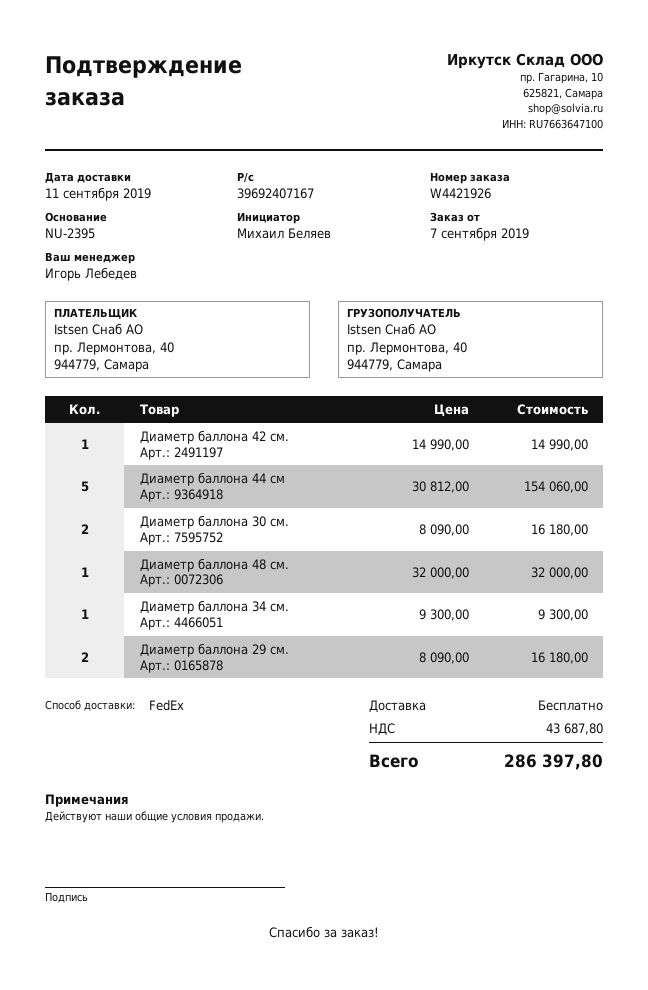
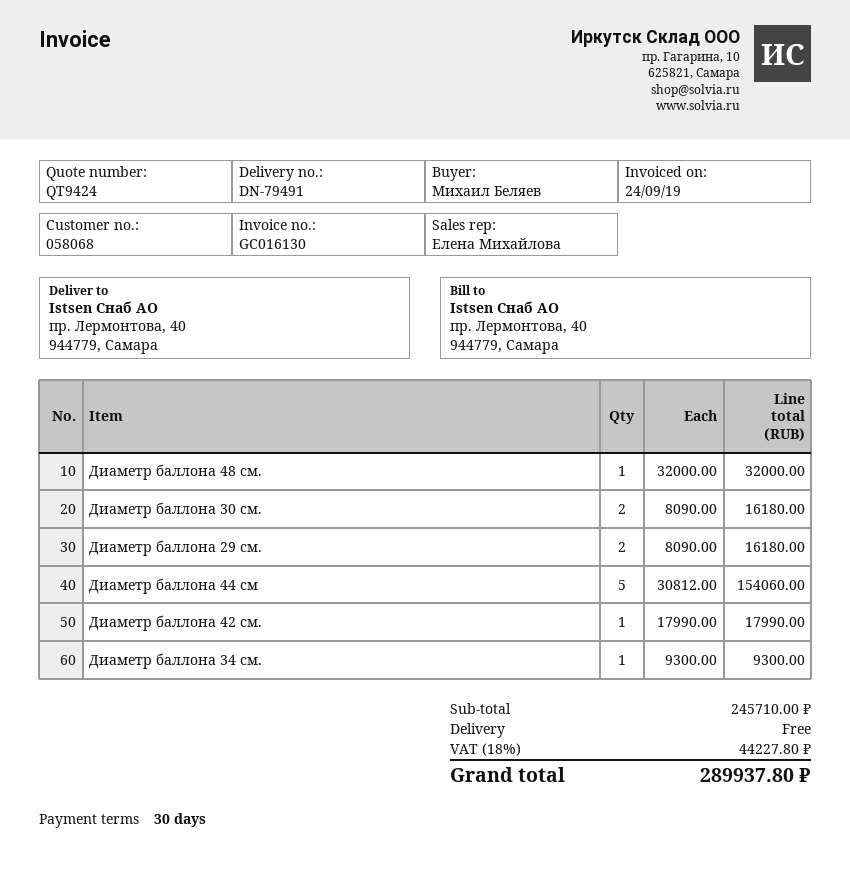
sales rep: Игорь Лебедев -> Елена Михайлова
Диаметр баллона 42 см.: 1 x 14990.00 = 14990.00 -> 1 x 17990.00 = 17990.00
tax: 43687.80 -> 44227.80
total: 286397.80 -> 289937.80

